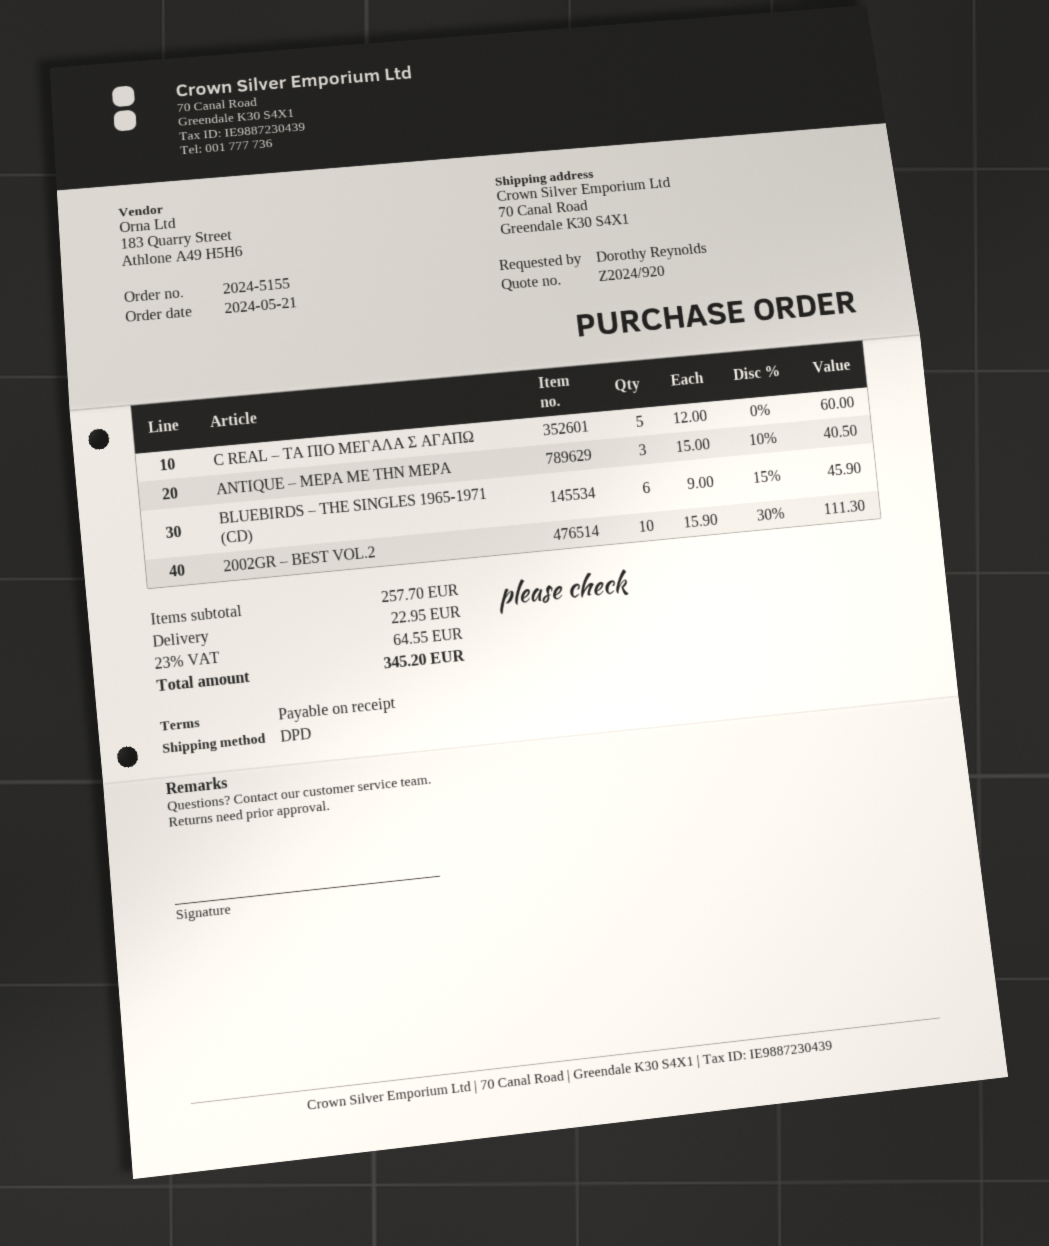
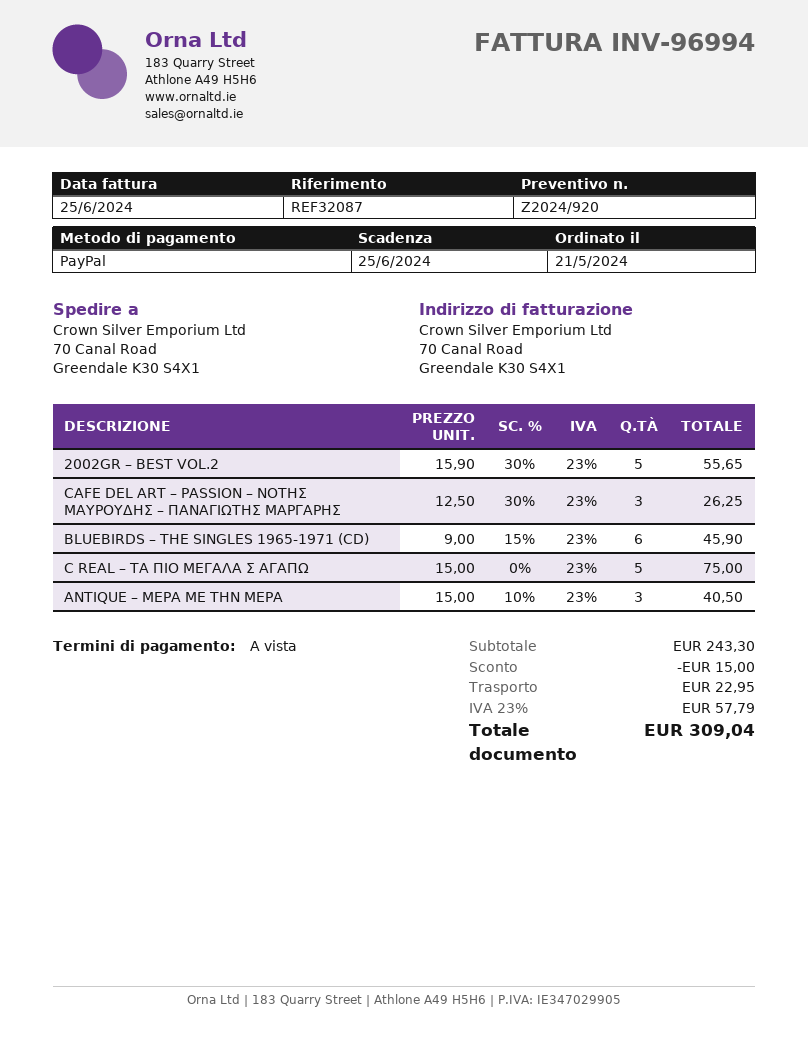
C REAL – ΤΑ ΠΙΟ ΜΕΓΑΛΑ Σ ΑΓΑΠΩ: 5 x 12.00 = 60.00 -> 5 x 15.00 = 75.00
2002GR – BEST VOL.2: 10 x 15.90 - 30% = 111.30 -> 5 x 15.90 - 30% = 55.65
CAFE DEL ART – PASSION – ΝΟΤΗΣ ΜΑΥΡΟΥΔΗΣ – ΠΑΝΑΓΙΩΤΗΣ ΜΑΡΓΑΡΗΣ: none -> 3 x 12.50 - 30% = 26.25
subtotal: 257.70 -> 243.30
discount: none -> 15.00
tax: 23% = 64.55 -> 23% = 57.79
total: 345.20 -> 309.04

